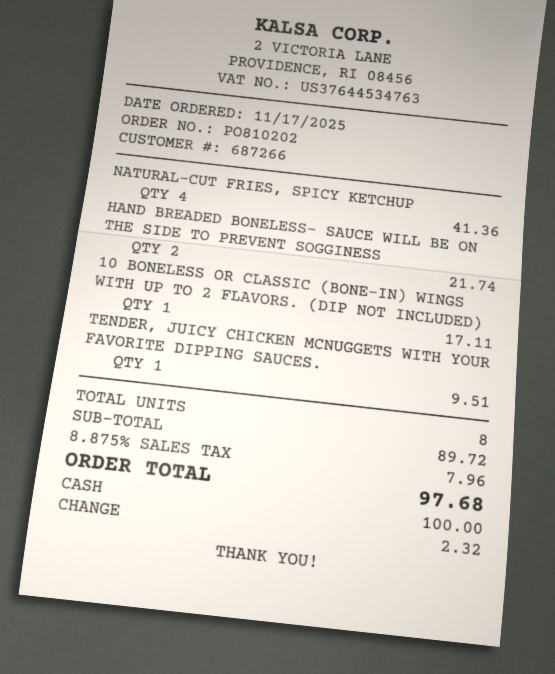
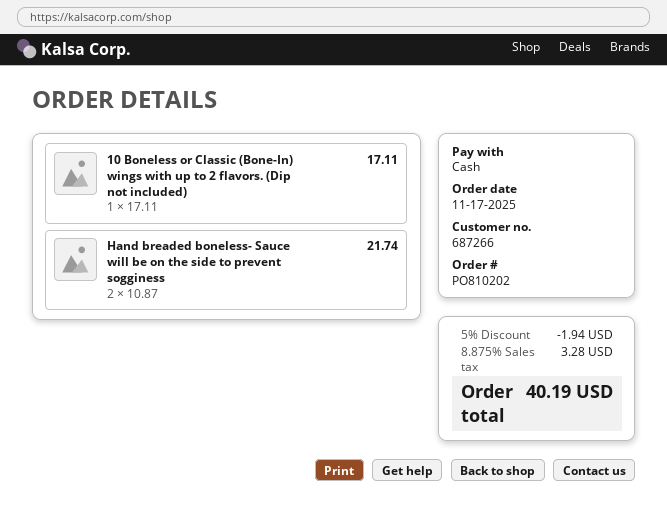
NATURAL-CUT FRIES, SPICY KETCHUP: 4 for 41.36 -> none
TENDER, JUICY CHICKEN MCNUGGETS WITH YOUR FAVORITE DIPPING SAUCES.: 1 for 9.51 -> none
discount: none -> 5% = 1.94
tax: 8.875% = 7.96 -> 8.875% = 3.28
total: 97.68 -> 40.19

